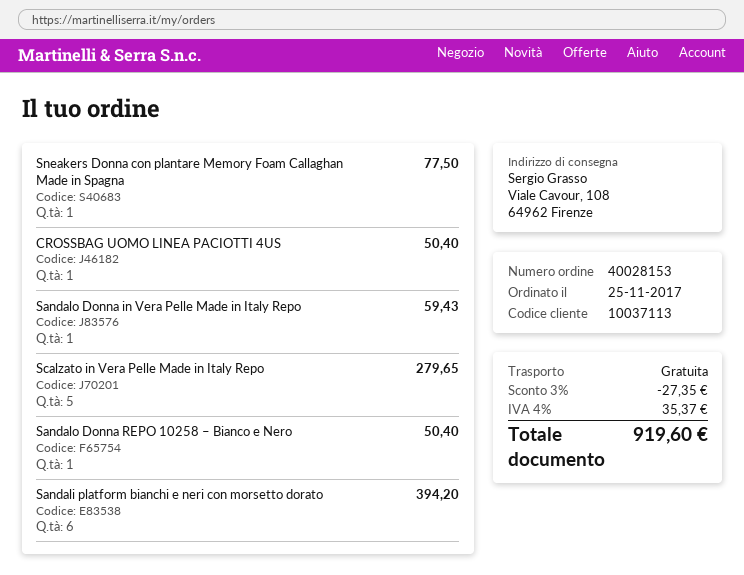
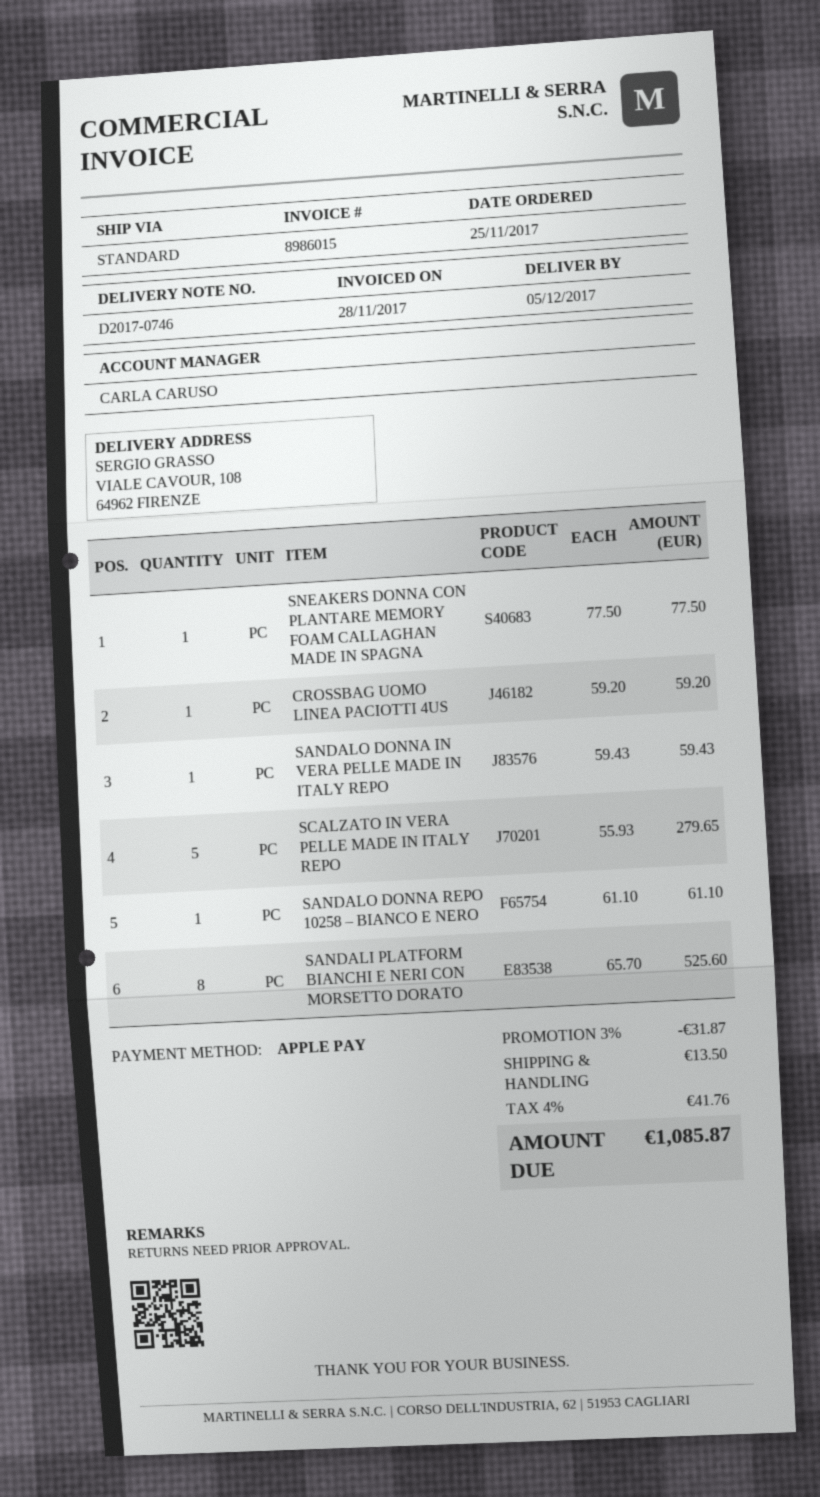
CROSSBAG UOMO LINEA PACIOTTI 4US: 1 for 50.40 -> 1 for 59.20
Sandalo Donna REPO 10258 – Bianco e Nero: 1 for 50.40 -> 1 for 61.10
Sandali platform bianchi e neri con morsetto dorato: 6 for 394.20 -> 8 for 525.60
discount: 3% = 27.35 -> 3% = 31.87
shipping: 0.00 -> 13.50
tax: 4% = 35.37 -> 4% = 41.76
total: 919.60 -> 1085.87

